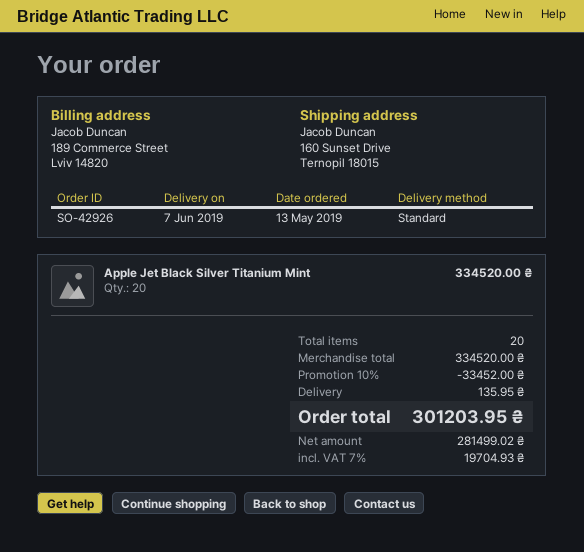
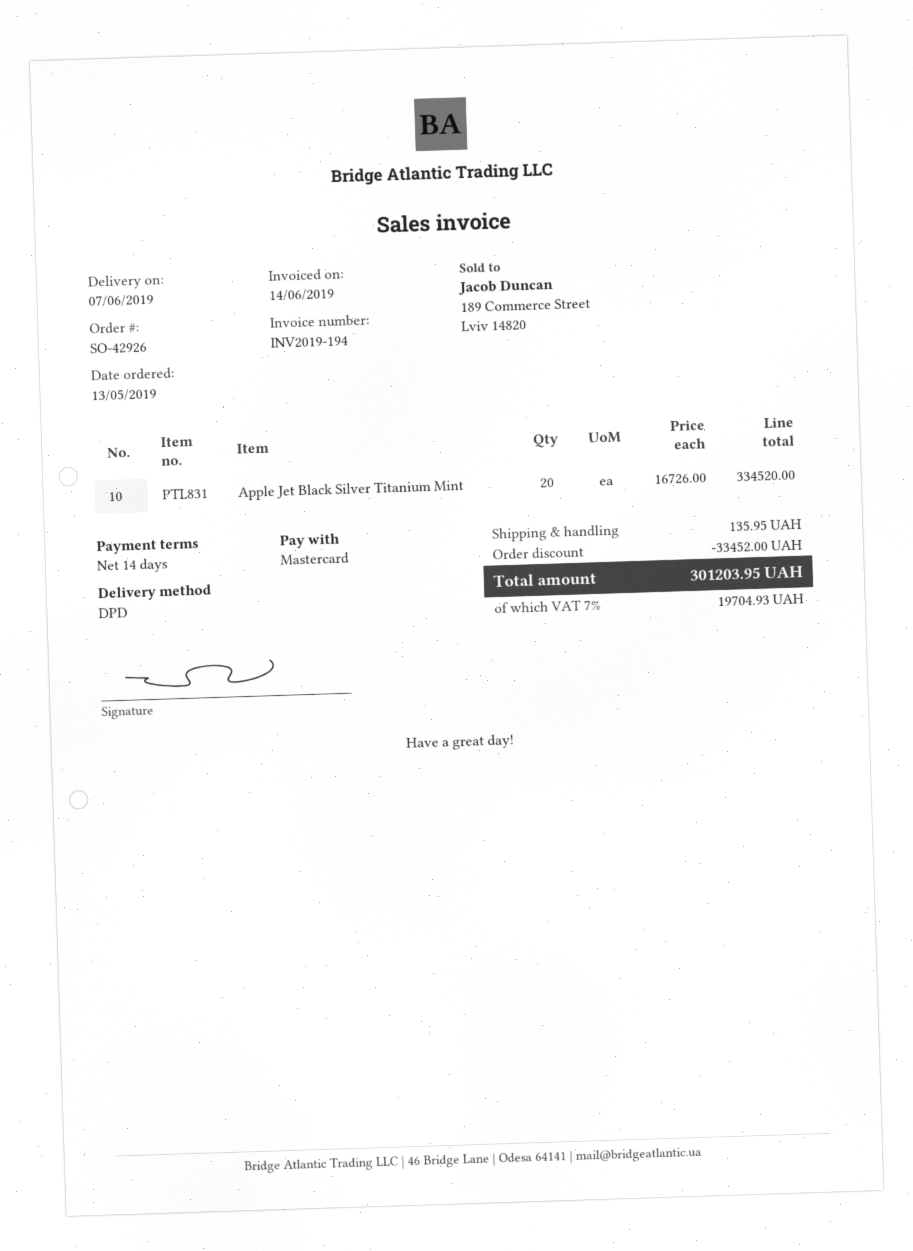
shipping method: standard -> DPD

